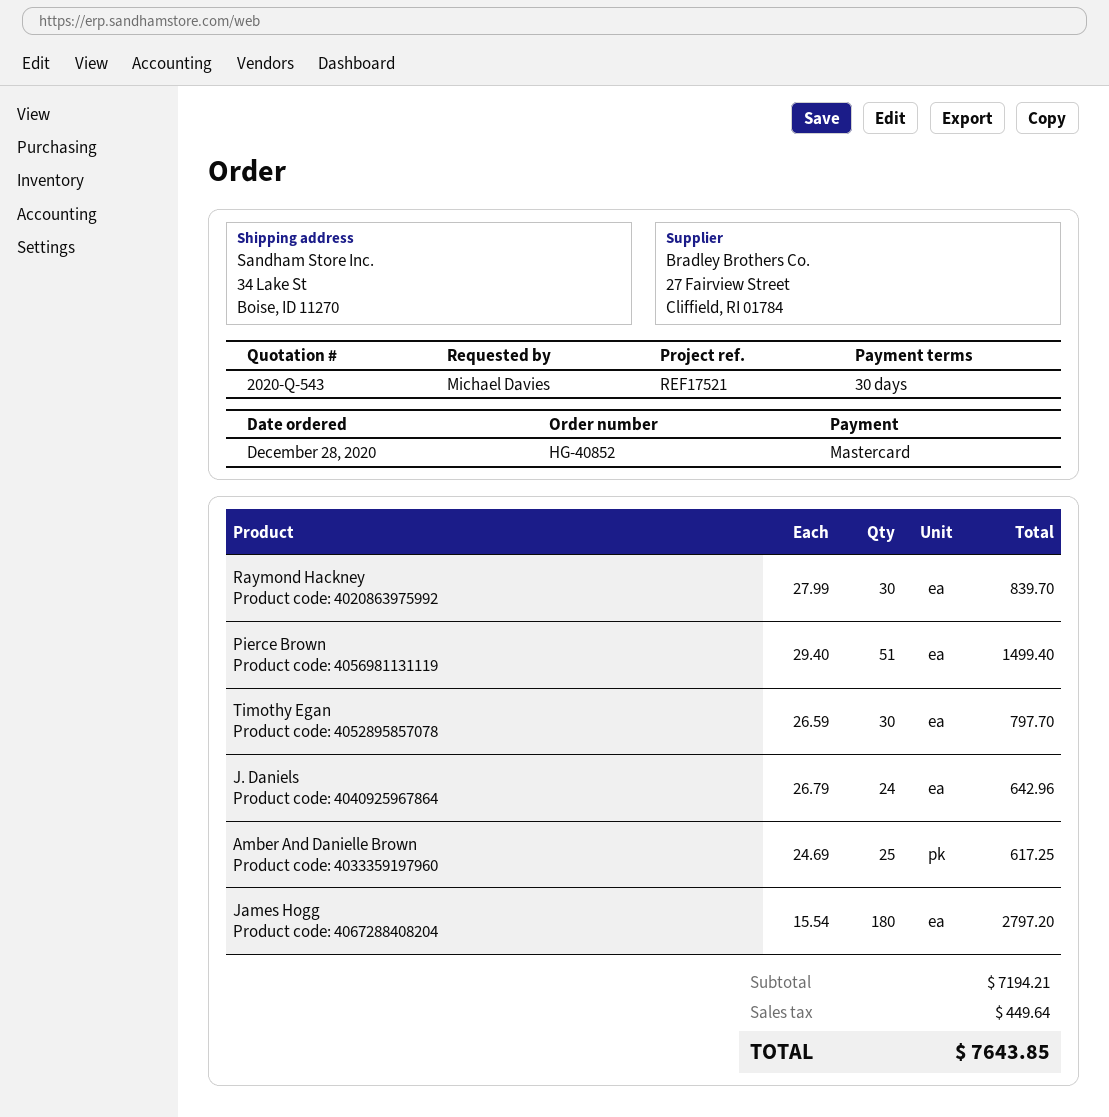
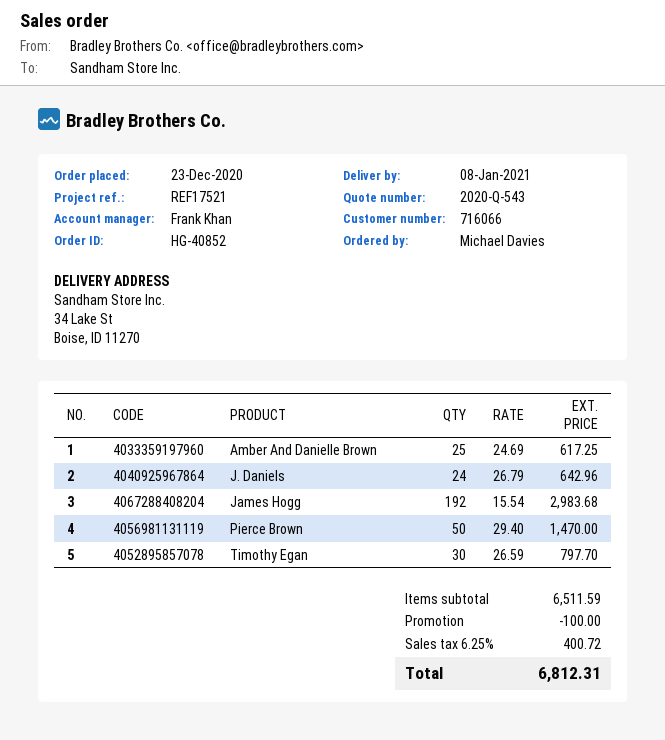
order date: 2020-12-28 -> 2020-12-23
Raymond Hackney: 30 x 27.99 = 839.70 -> none
Pierce Brown: 51 x 29.40 = 1499.40 -> 50 x 29.40 = 1470.00
James Hogg: 180 x 15.54 = 2797.20 -> 192 x 15.54 = 2983.68
subtotal: 7194.21 -> 6511.59
discount: none -> 100.00
tax: 449.64 -> 400.72
total: 7643.85 -> 6812.31

